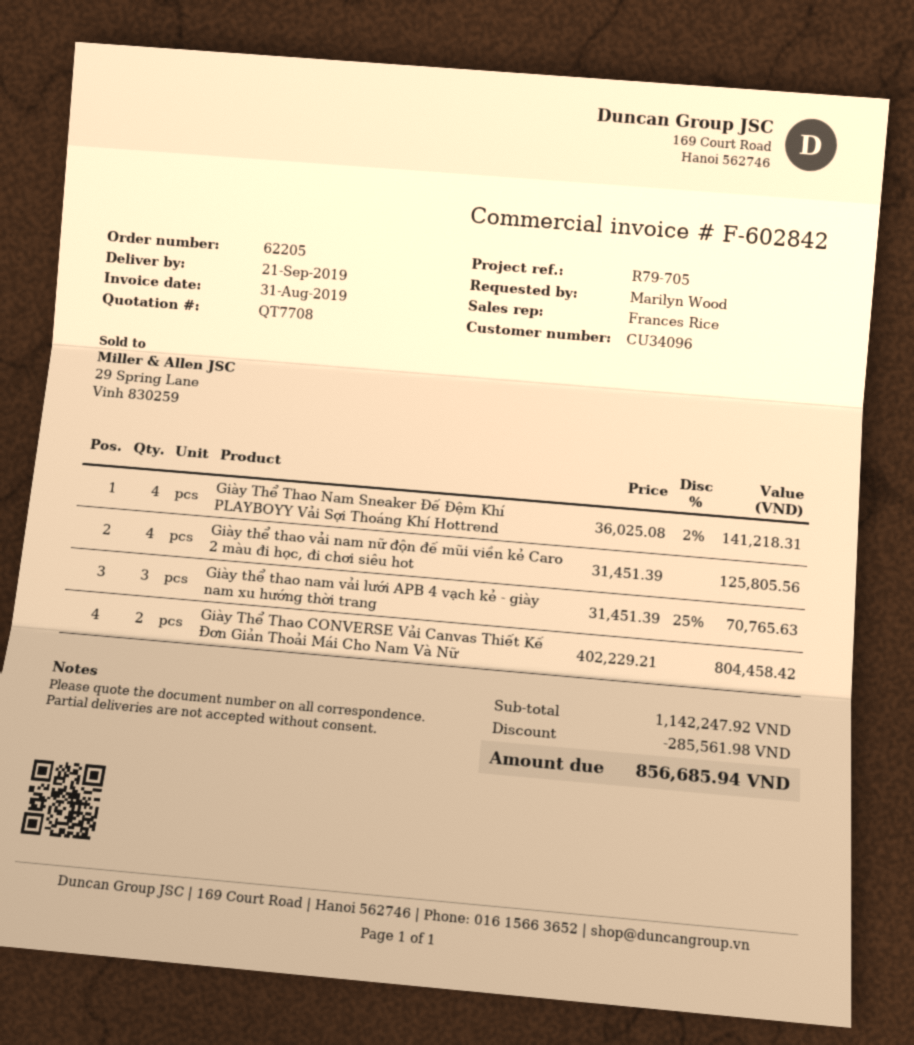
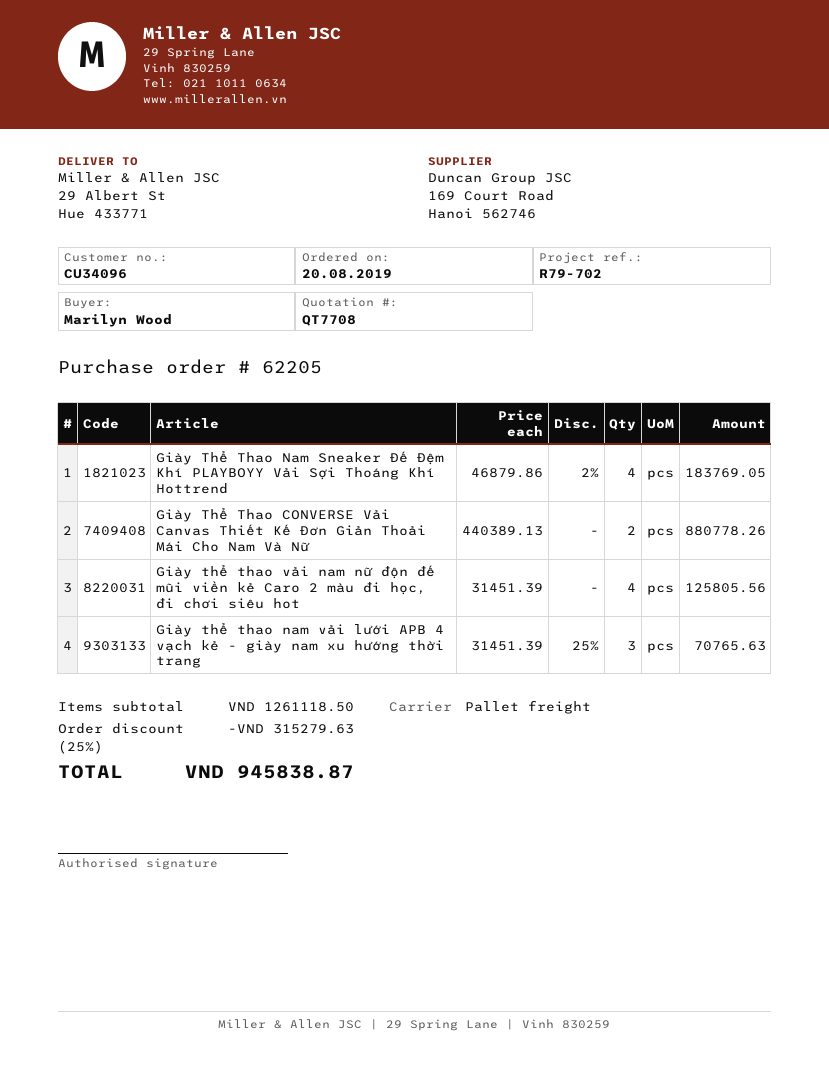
reference: R79-705 -> R79-702
Giày Thể Thao Nam Sneaker Đế Đệm Khí PLAYBOYY Vải Sợi Thoáng Khí Hottrend: 4 x 36025.08 - 2% = 141218.31 -> 4 x 46879.86 - 2% = 183769.05
Giày Thể Thao CONVERSE Vải Canvas Thiết Kế Đơn Giản Thoải Mái Cho Nam Và Nữ: 2 x 402229.21 = 804458.42 -> 2 x 440389.13 = 880778.26
subtotal: 1142247.92 -> 1261118.50
discount: 285561.98 -> 315279.63
total: 856685.94 -> 945838.87

